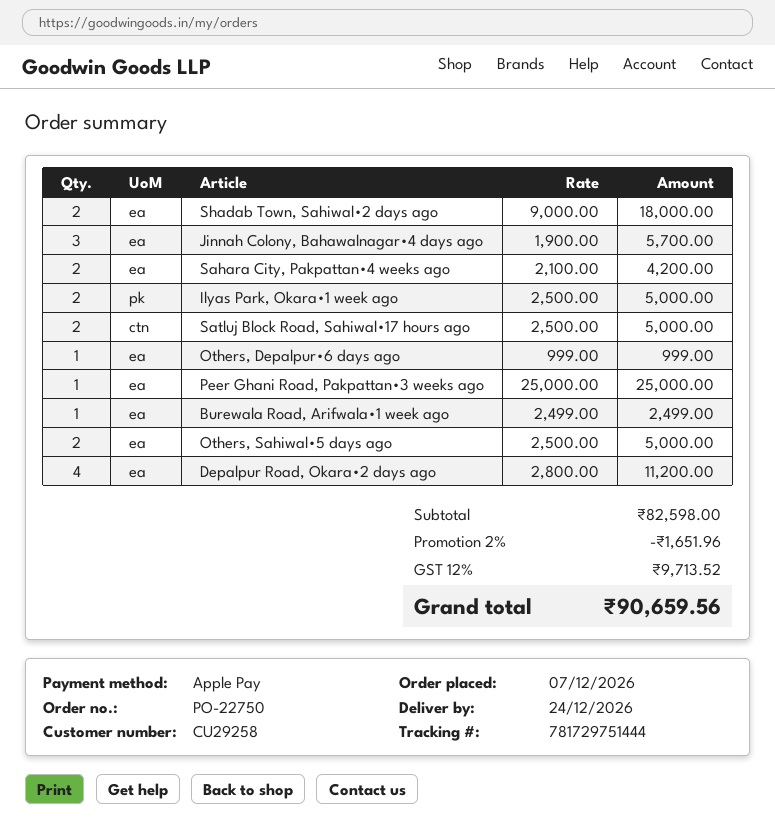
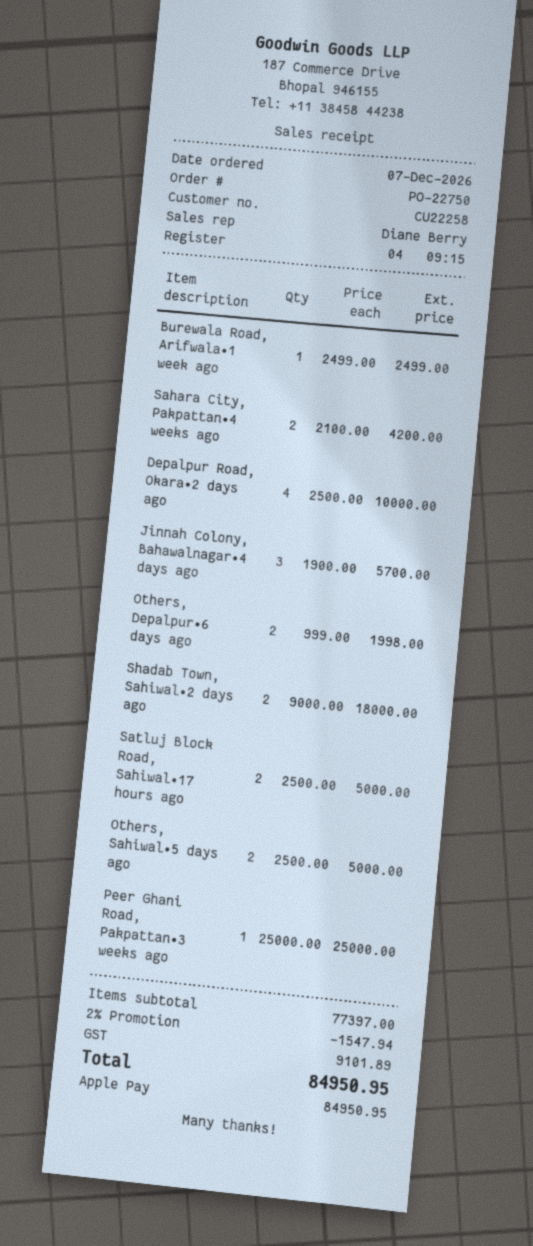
customer number: CU29258 -> CU22258
Ilyas Park, Okara•1 week ago: 2 x 2500.00 = 5000.00 -> none
Others, Depalpur•6 days ago: 1 x 999.00 = 999.00 -> 2 x 999.00 = 1998.00
Depalpur Road, Okara•2 days ago: 4 x 2800.00 = 11200.00 -> 4 x 2500.00 = 10000.00
subtotal: 82598.00 -> 77397.00
discount: 2% = 1651.96 -> 2% = 1547.94
tax: 9713.52 -> 9101.89
total: 90659.56 -> 84950.95

